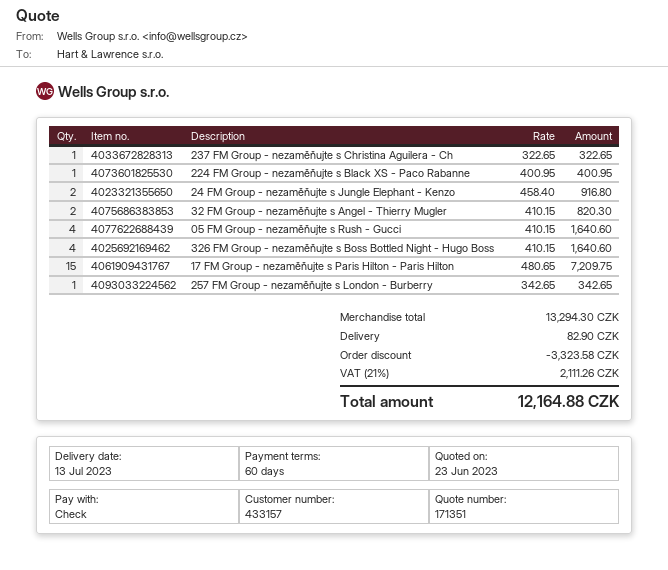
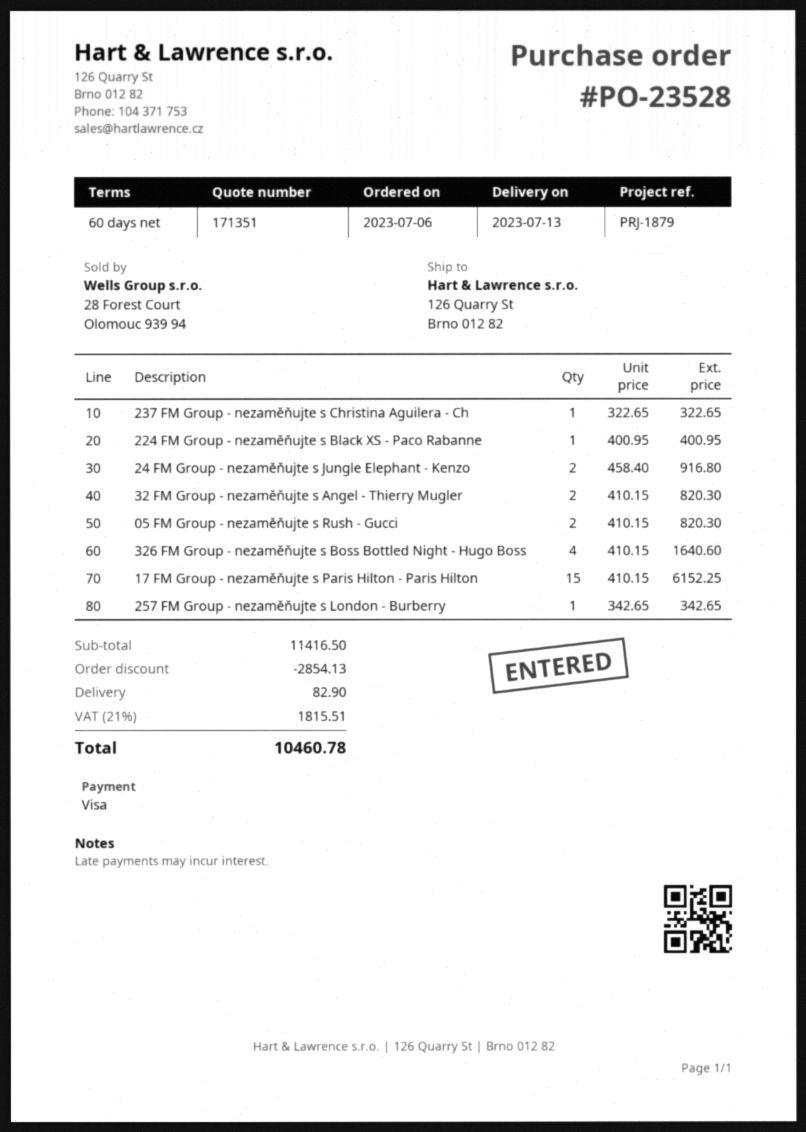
payment method: cheque -> Visa
05 FM Group - nezaměňujte s Rush - Gucci: 4 x 410.15 = 1640.60 -> 2 x 410.15 = 820.30
17 FM Group - nezaměňujte s Paris Hilton - Paris Hilton: 15 x 480.65 = 7209.75 -> 15 x 410.15 = 6152.25
subtotal: 13294.30 -> 11416.50
discount: 3323.58 -> 2854.13
tax: 21% = 2111.26 -> 21% = 1815.51
total: 12164.88 -> 10460.78

